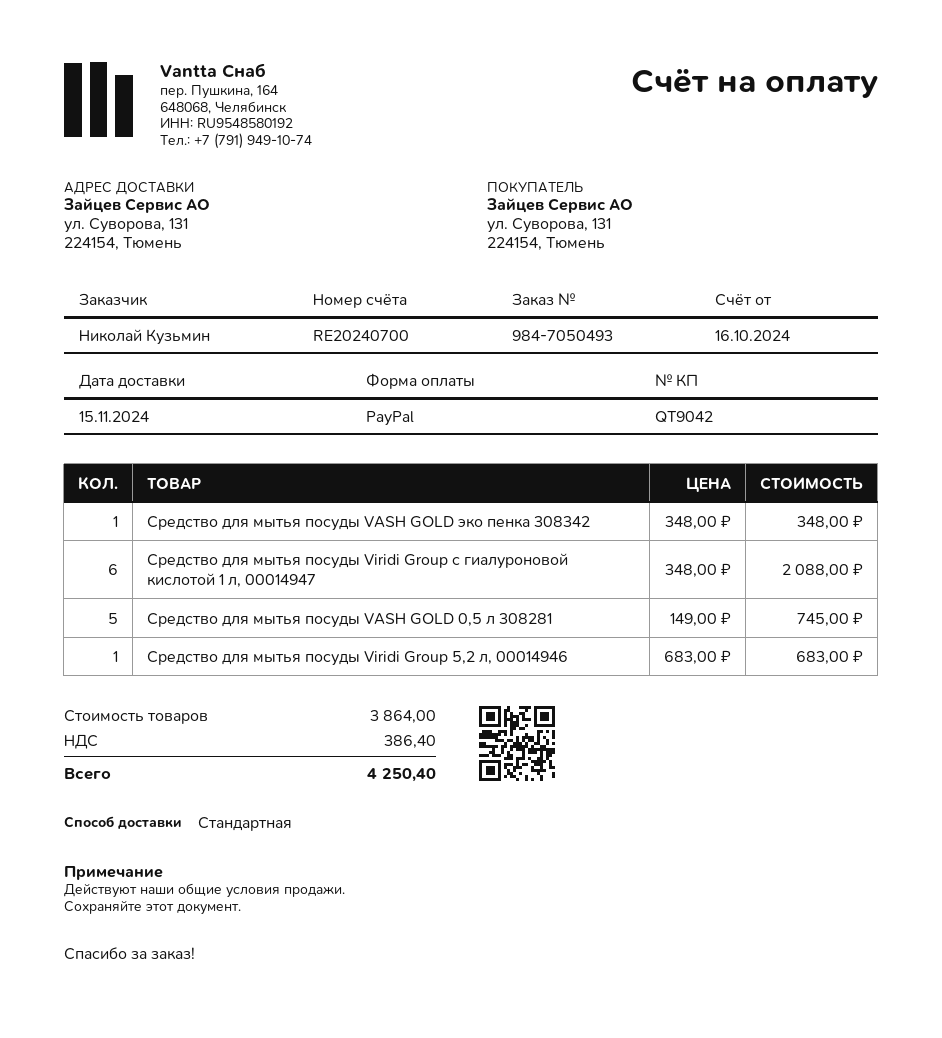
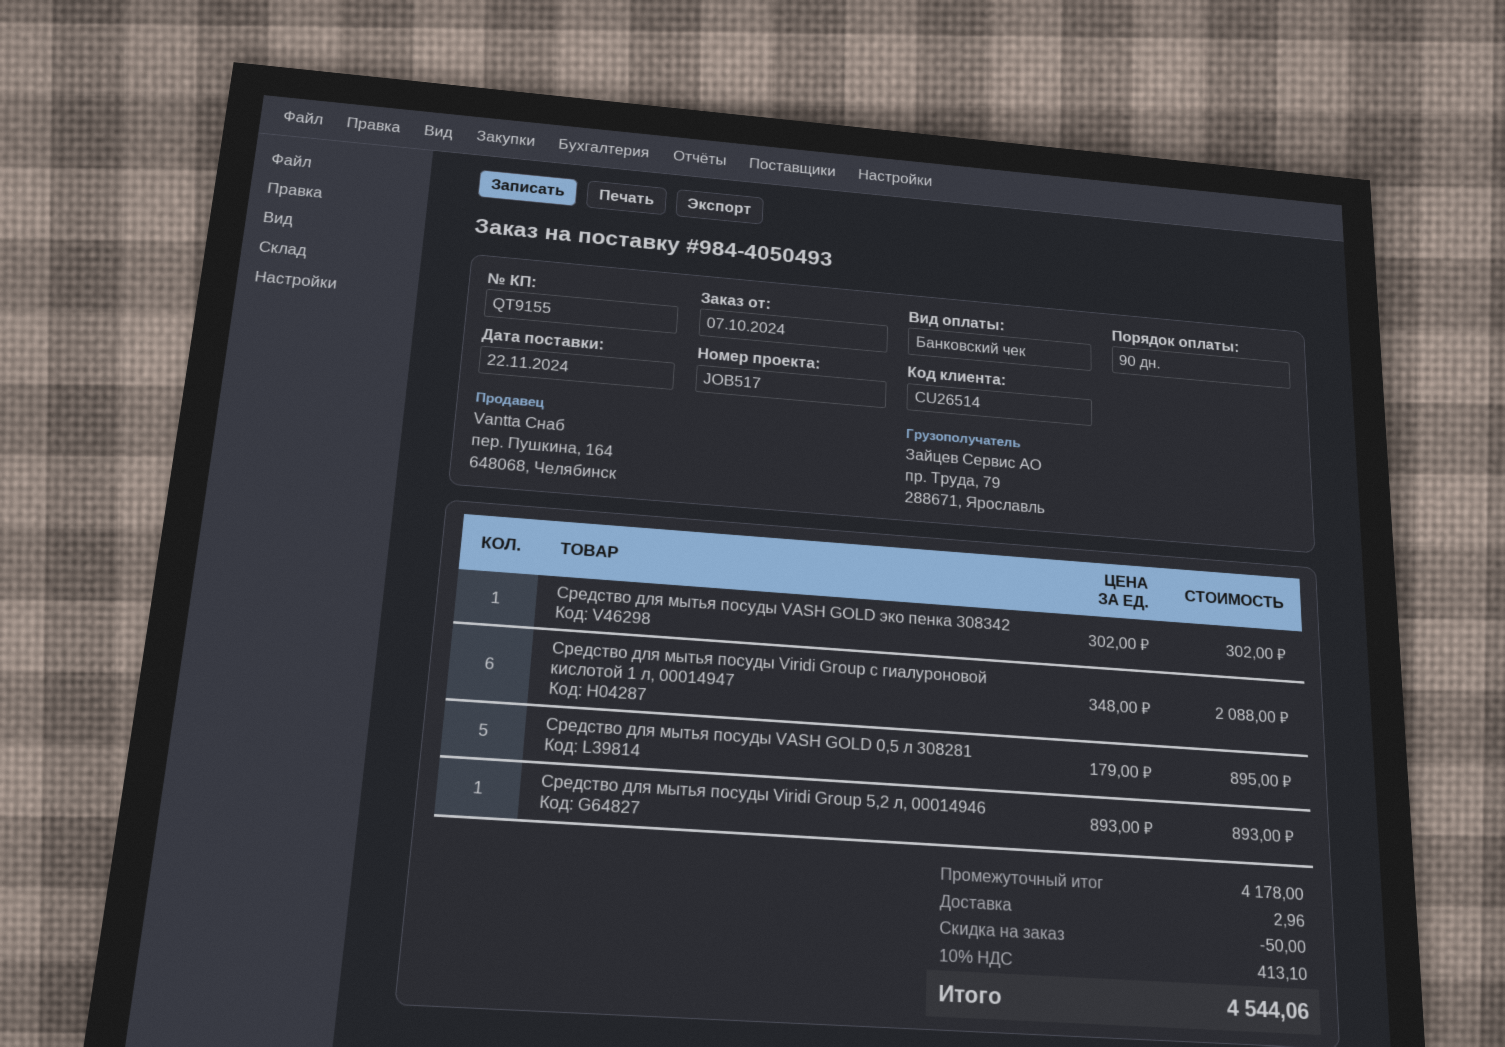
quote number: QT9042 -> QT9155
order number: 984-7050493 -> 984-4050493
delivery date: 2024-11-15 -> 2024-11-22
payment method: PayPal -> cheque
ship to: ул. Суворова, 131, 224154, Тюмень -> пр. Труда, 79, 288671, Ярославль
Средство для мытья посуды VASH GOLD эко пенка 308342: 1 x 348.00 = 348.00 -> 1 x 302.00 = 302.00
Средство для мытья посуды VASH GOLD 0,5 л 308281: 5 x 149.00 = 745.00 -> 5 x 179.00 = 895.00
Средство для мытья посуды Viridi Group 5,2 л, 00014946: 1 x 683.00 = 683.00 -> 1 x 893.00 = 893.00
subtotal: 3864.00 -> 4178.00
discount: none -> 50.00
shipping: none -> 2.96
tax: 386.40 -> 413.10
total: 4250.40 -> 4544.06

